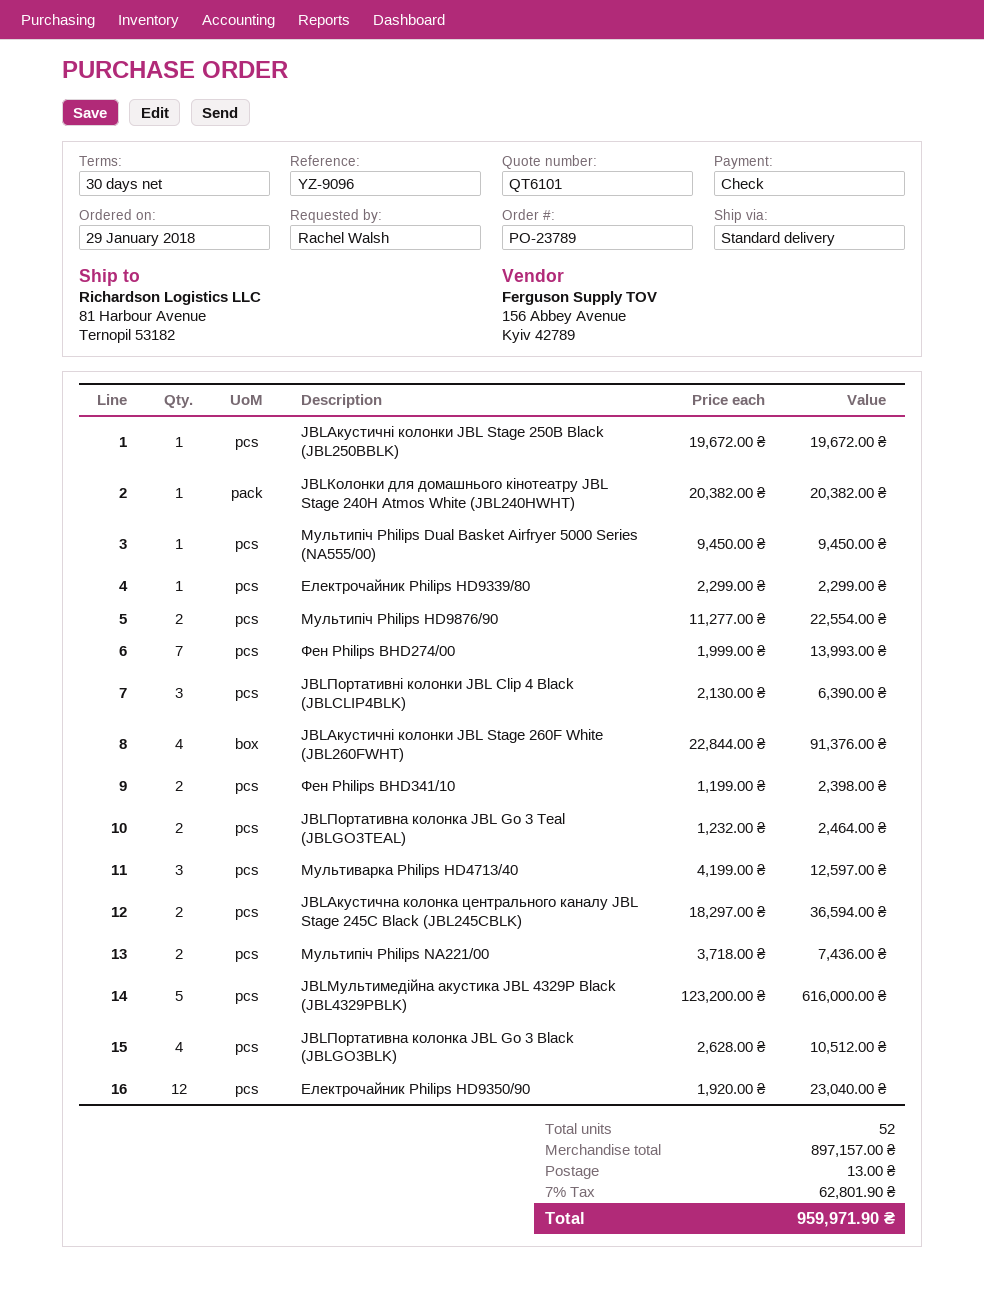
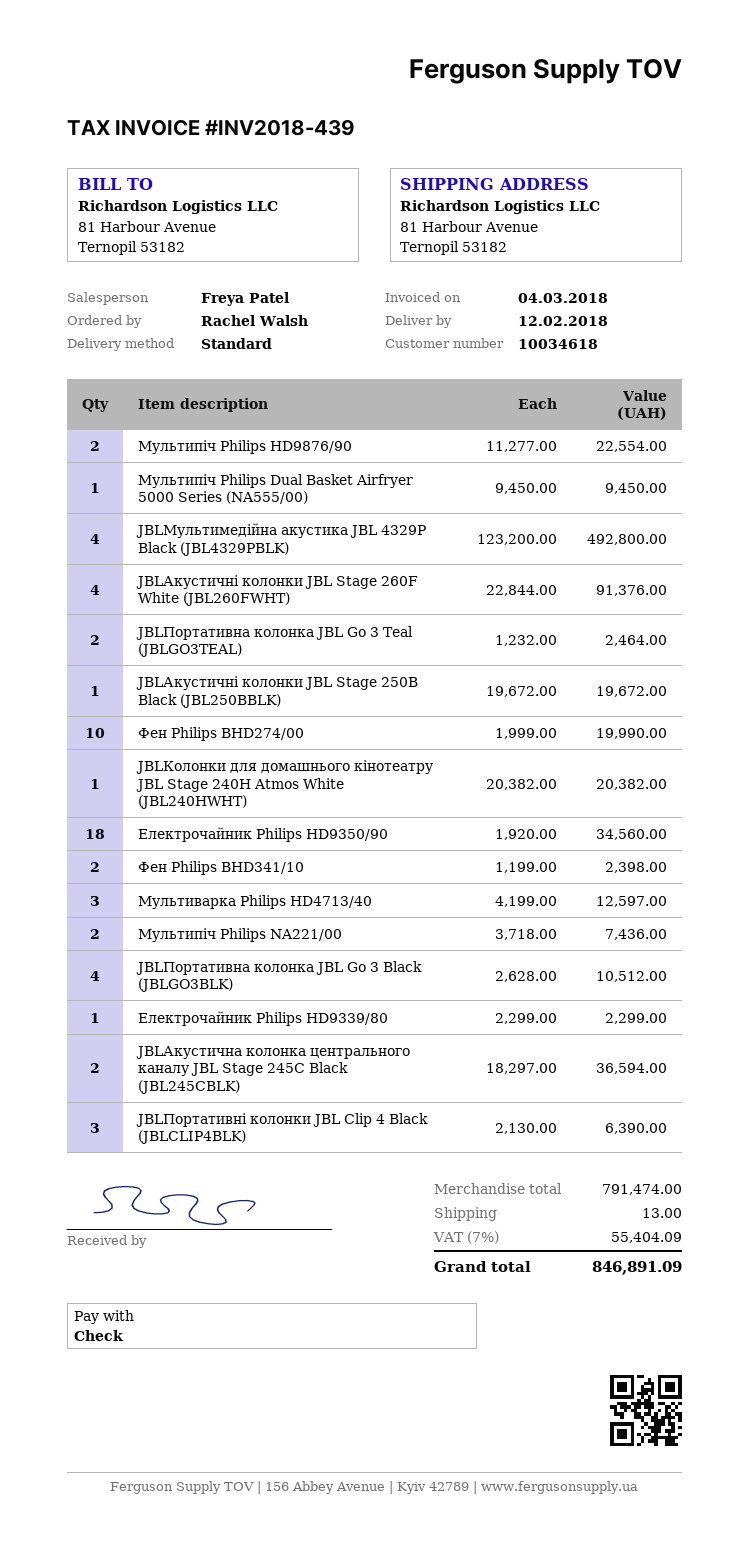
Фен Philips BHD274/00: 7 x 1999.00 = 13993.00 -> 10 x 1999.00 = 19990.00
JBLМультимедійна акустика JBL 4329P Black (JBL4329PBLK): 5 x 123200.00 = 616000.00 -> 4 x 123200.00 = 492800.00
Електрочайник Philips HD9350/90: 12 x 1920.00 = 23040.00 -> 18 x 1920.00 = 34560.00
subtotal: 897157.00 -> 791474.00
tax: 7% = 62801.90 -> 7% = 55404.09
total: 959971.90 -> 846891.09

